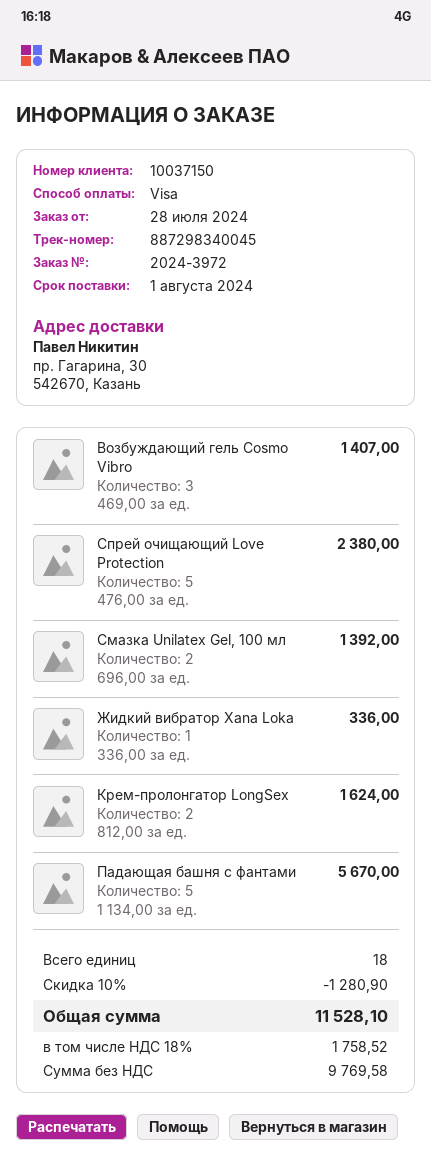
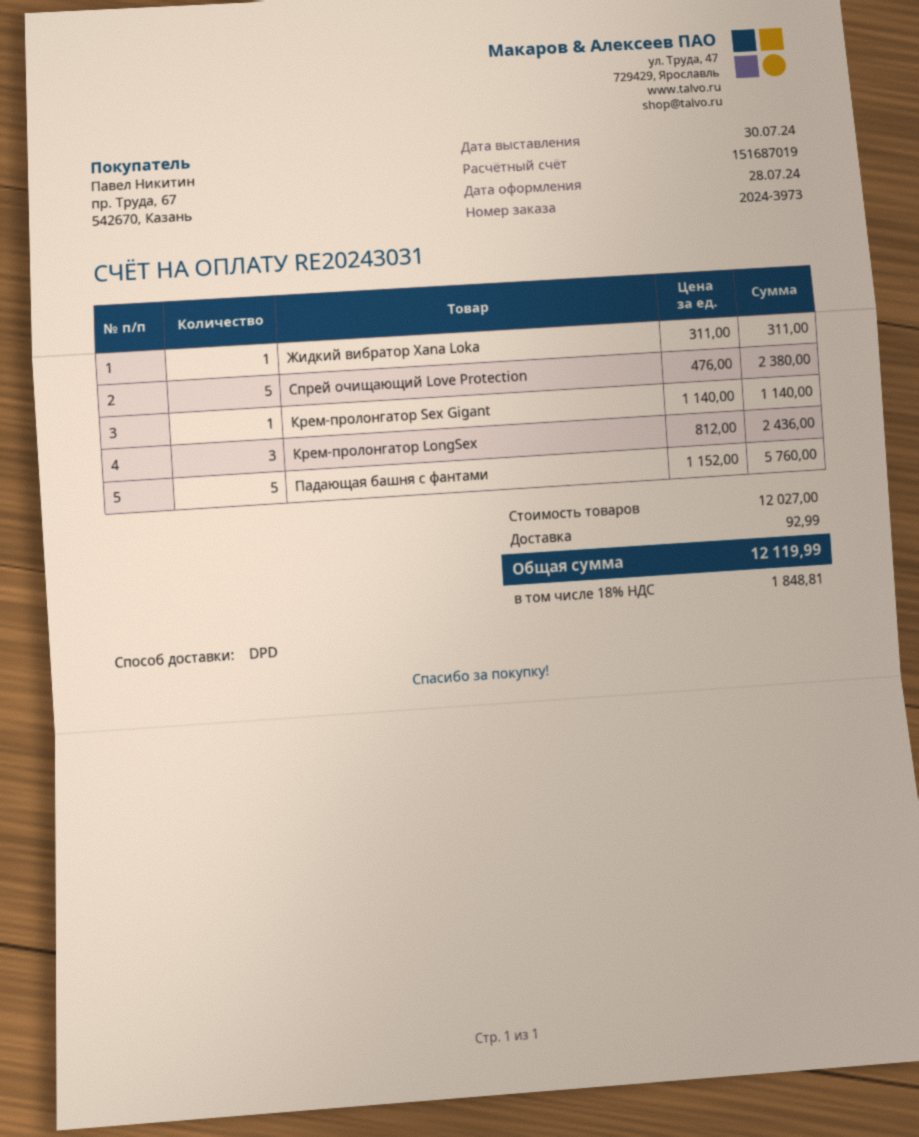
order number: 2024-3972 -> 2024-3973
Возбуждающий гель Cosmo Vibro: 3 x 469.00 = 1407.00 -> none
Смазка Unilatex Gel, 100 мл: 2 x 696.00 = 1392.00 -> none
Жидкий вибратор Xana Loka: 1 x 336.00 = 336.00 -> 1 x 311.00 = 311.00
Крем-пролонгатор LongSex: 2 x 812.00 = 1624.00 -> 3 x 812.00 = 2436.00
Падающая башня с фантами: 5 x 1134.00 = 5670.00 -> 5 x 1152.00 = 5760.00
Крем-пролонгатор Sex Gigant: none -> 1 x 1140.00 = 1140.00
discount: 10% = 1280.90 -> none
shipping: none -> 92.99
tax: 18% = 1758.52 -> 18% = 1848.81
total: 11528.10 -> 12119.99

